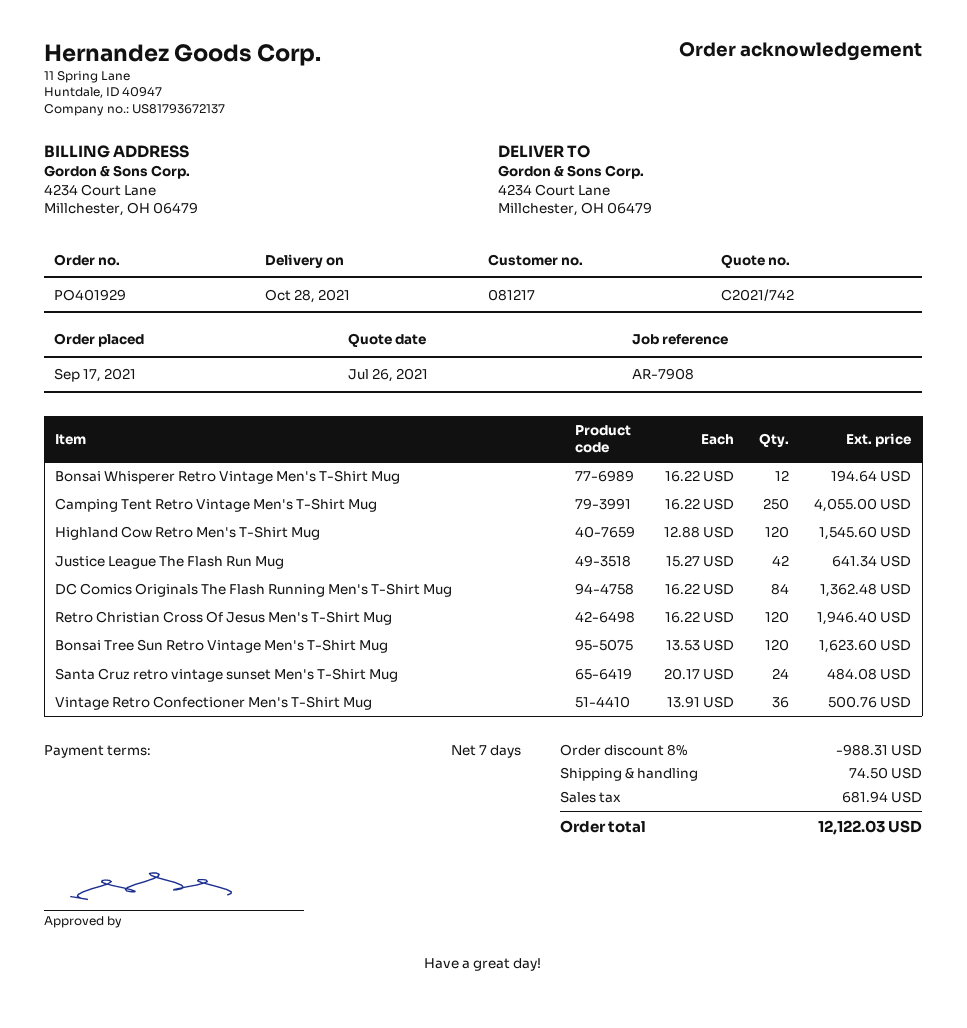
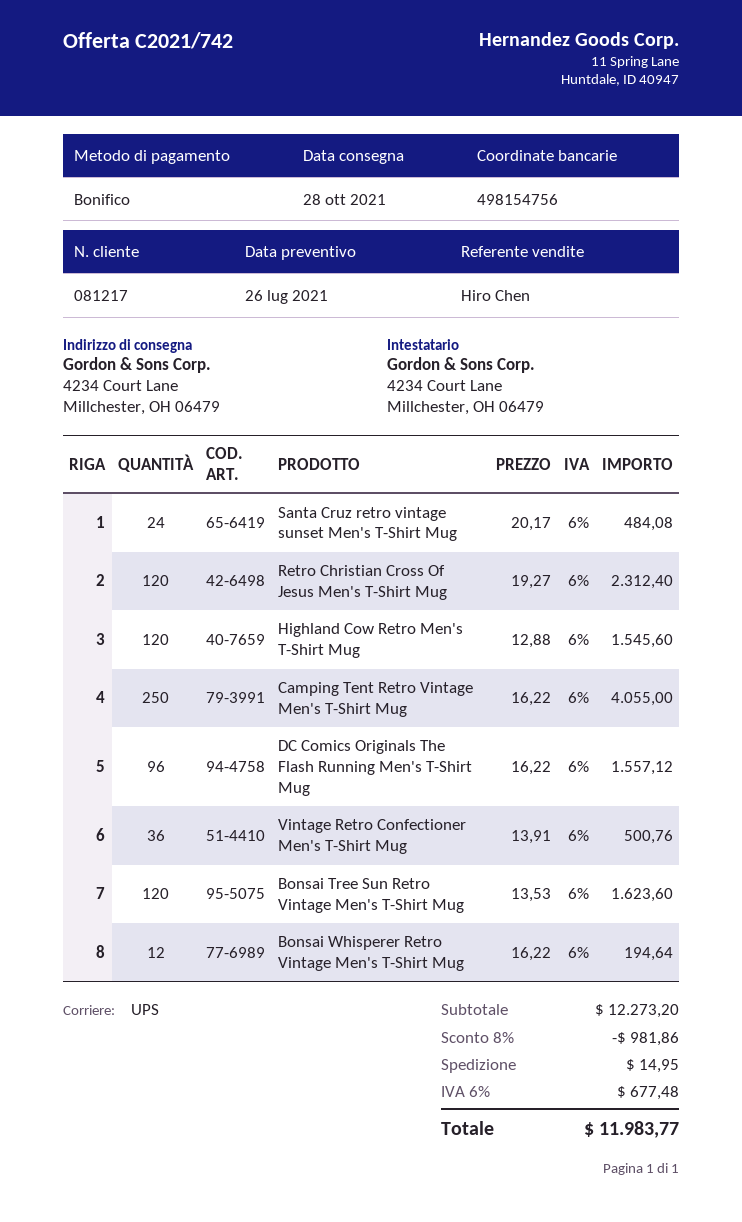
Justice League The Flash Run Mug: 42 x 15.27 = 641.34 -> none
DC Comics Originals The Flash Running Men's T-Shirt Mug: 84 x 16.22 = 1362.48 -> 96 x 16.22 = 1557.12
Retro Christian Cross Of Jesus Men's T-Shirt Mug: 120 x 16.22 = 1946.40 -> 120 x 19.27 = 2312.40
discount: 8% = 988.31 -> 8% = 981.86
shipping: 74.50 -> 14.95
tax: 681.94 -> 677.48
total: 12122.03 -> 11983.77

